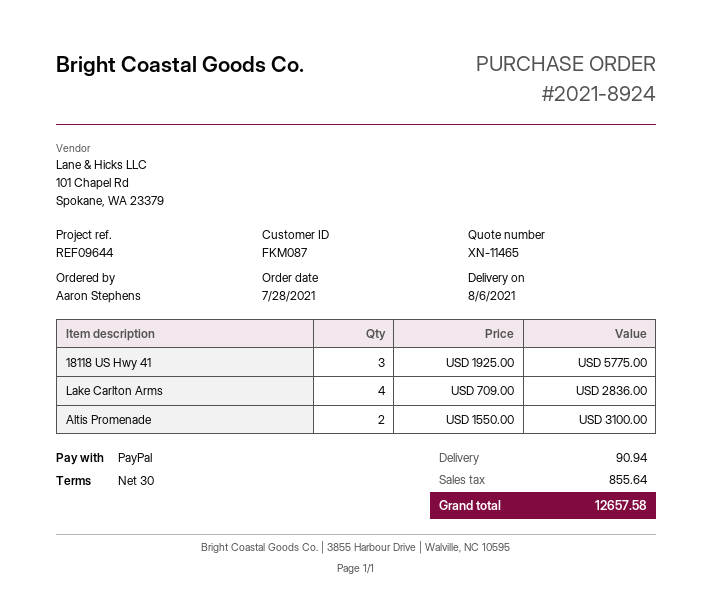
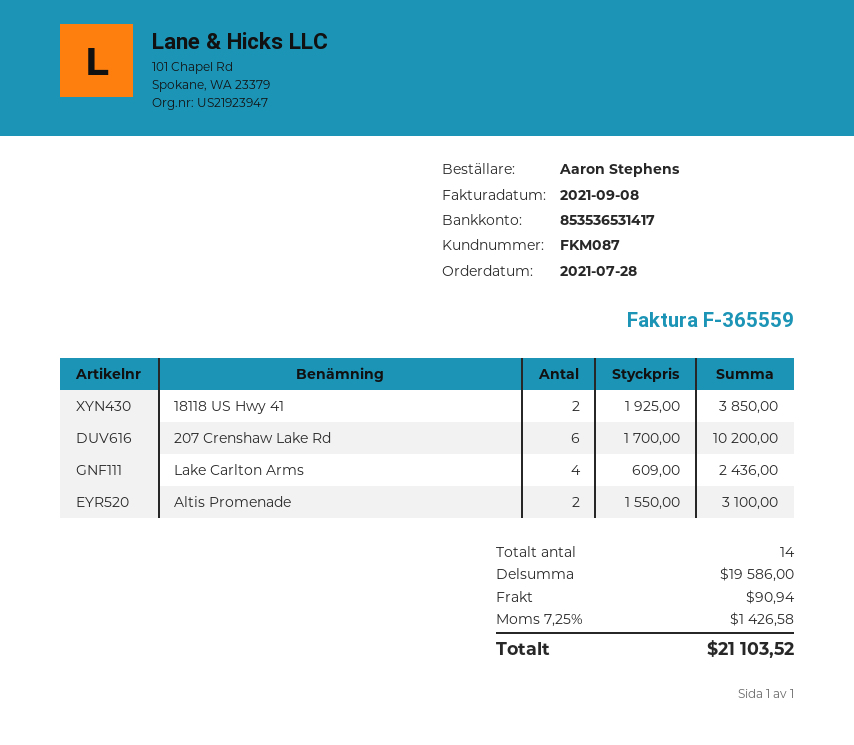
18118 US Hwy 41: 3 x 1925.00 = 5775.00 -> 2 x 1925.00 = 3850.00
Lake Carlton Arms: 4 x 709.00 = 2836.00 -> 4 x 609.00 = 2436.00
207 Crenshaw Lake Rd: none -> 6 x 1700.00 = 10200.00
tax: 855.64 -> 1426.58
total: 12657.58 -> 21103.52

